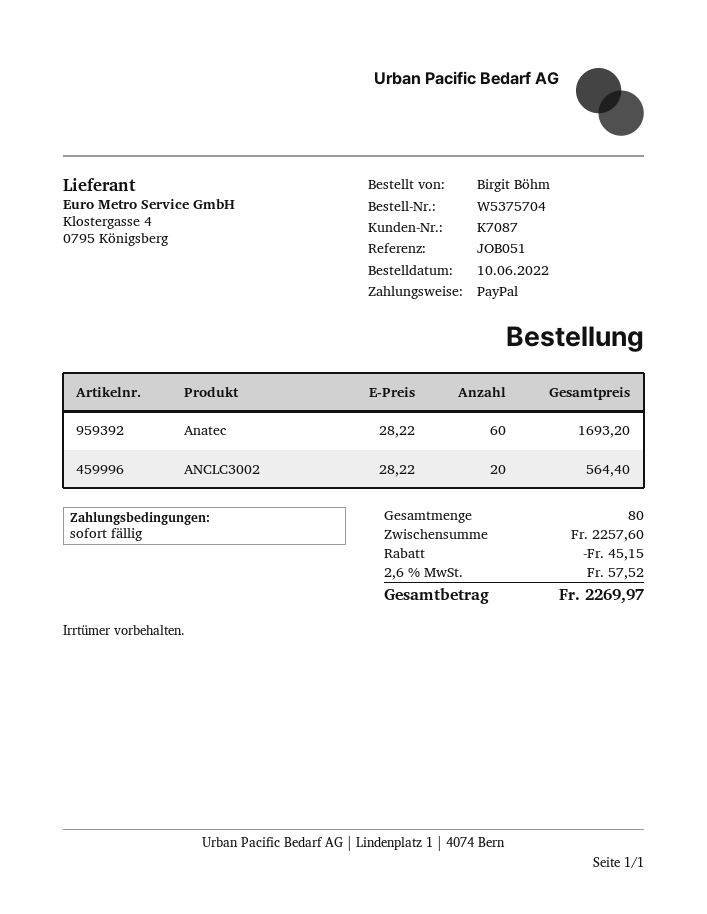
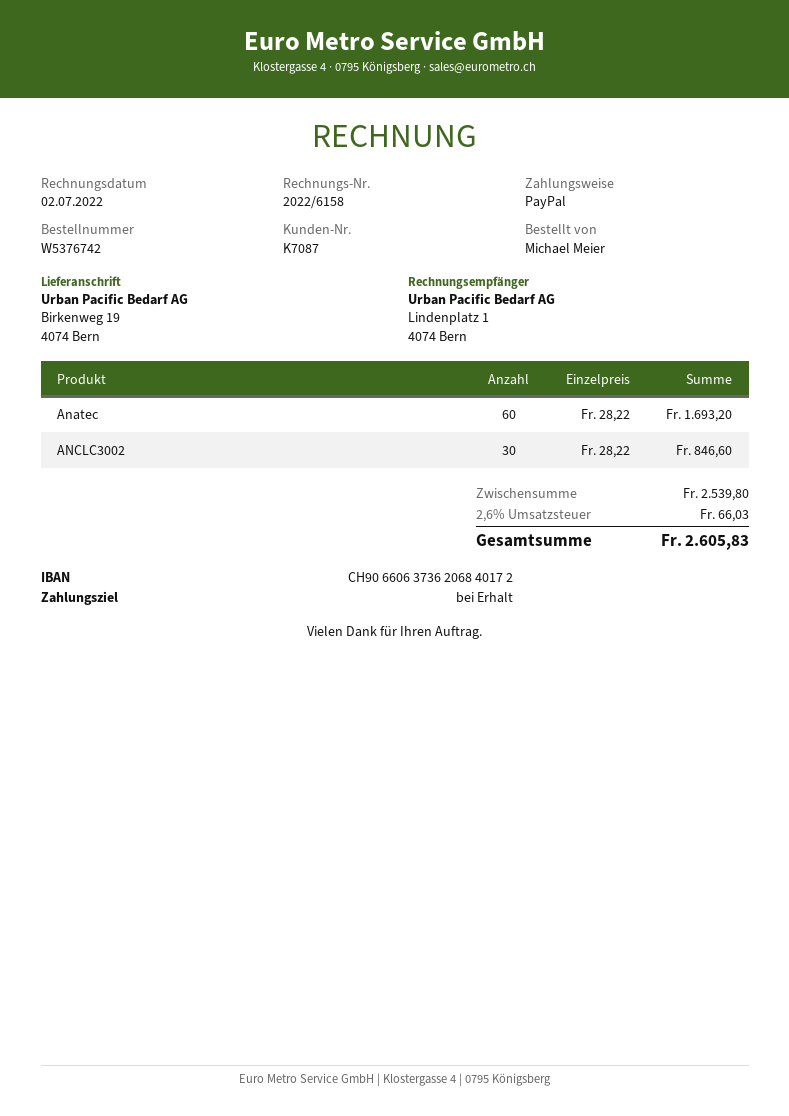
order number: W5375704 -> W5376742
ordered by: Birgit Böhm -> Michael Meier
ANCLC3002: 20 x 28.22 = 564.40 -> 30 x 28.22 = 846.60
subtotal: 2257.60 -> 2539.80
discount: 45.15 -> none
tax: 2.6% = 57.52 -> 2.6% = 66.03
total: 2269.97 -> 2605.83

